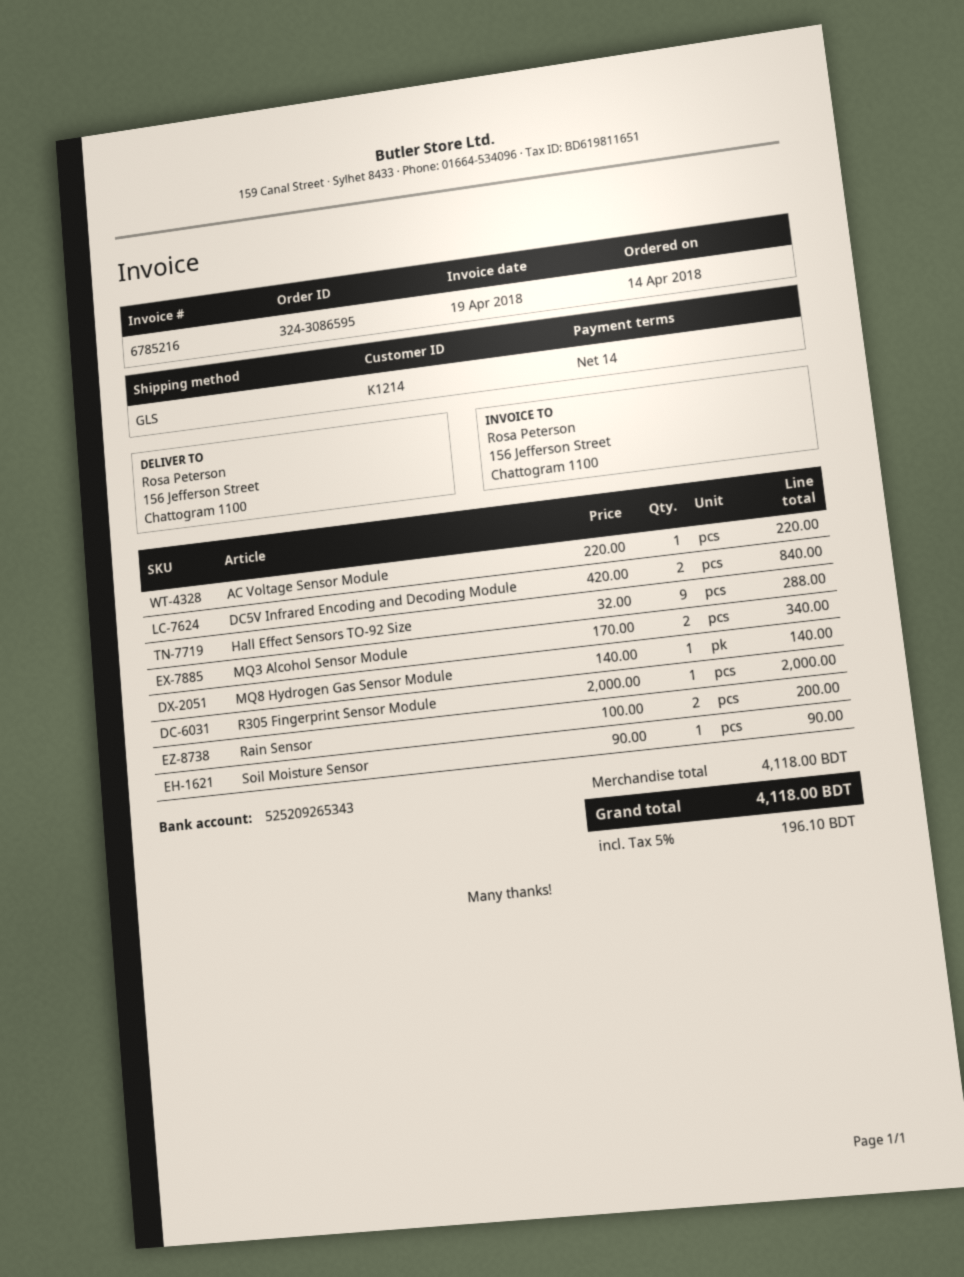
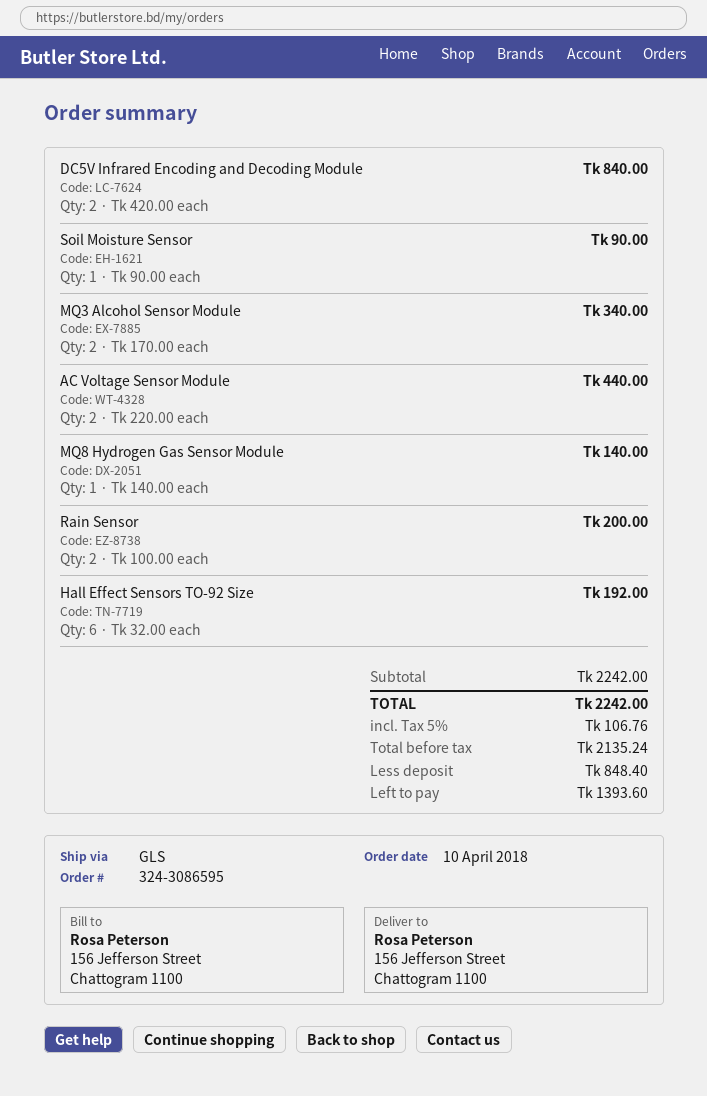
order date: 2018-04-14 -> 2018-04-10
AC Voltage Sensor Module: 1 x 220.00 = 220.00 -> 2 x 220.00 = 440.00
Hall Effect Sensors TO-92 Size: 9 x 32.00 = 288.00 -> 6 x 32.00 = 192.00
R305 Fingerprint Sensor Module: 1 x 2000.00 = 2000.00 -> none
subtotal: 4118.00 -> 2242.00
tax: 5% = 196.10 -> 5% = 106.76
total: 4118.00 -> 2242.00

